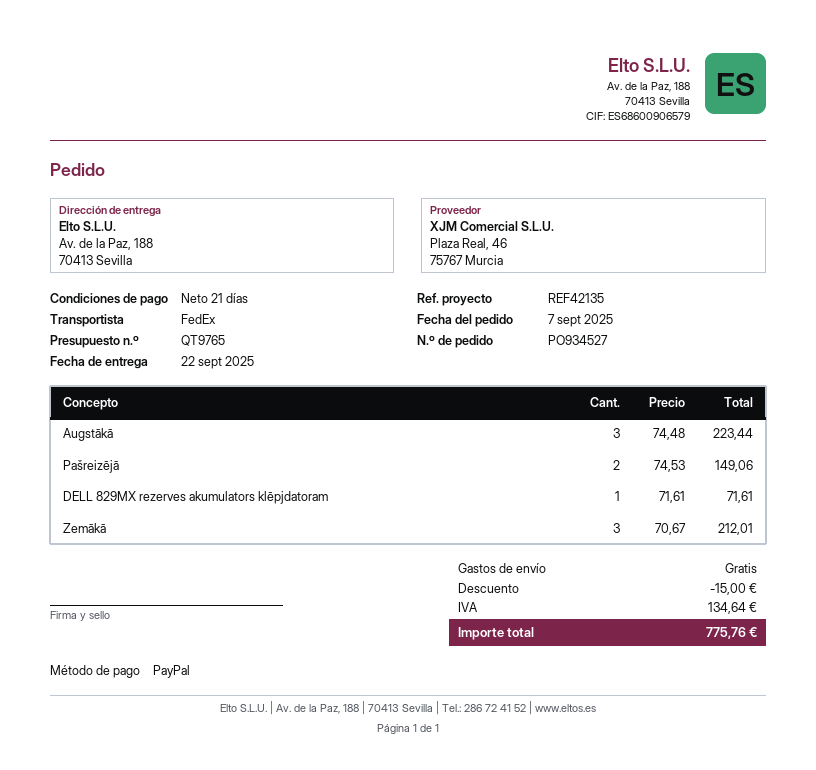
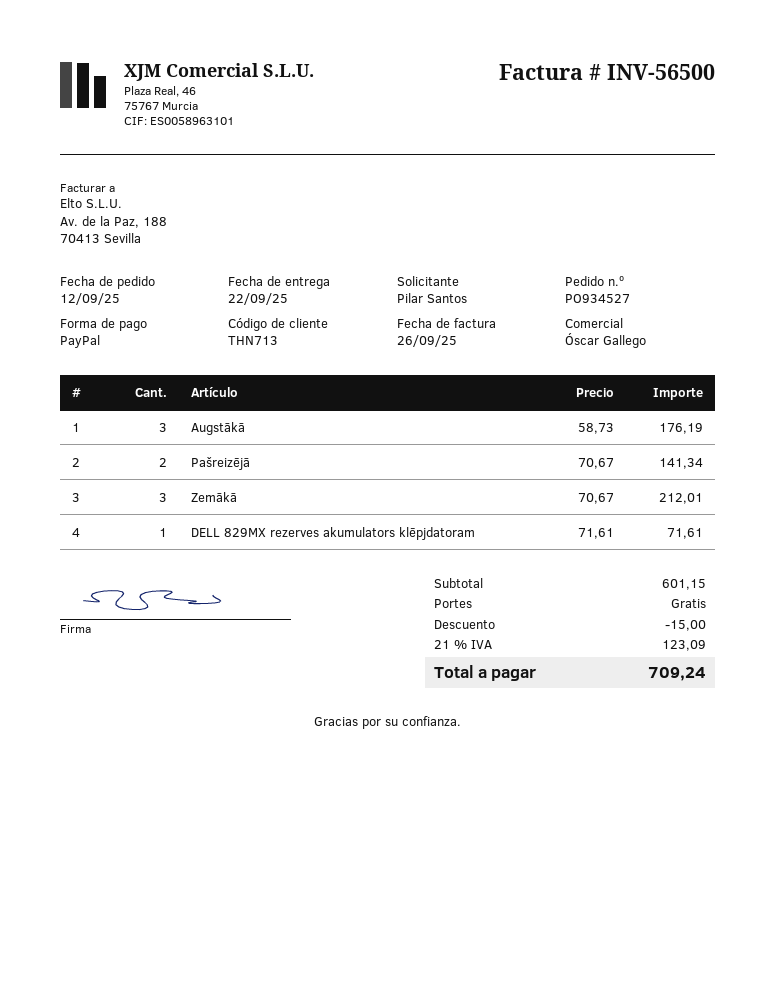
order date: 2025-09-07 -> 2025-09-12
Augstākā: 3 x 74.48 = 223.44 -> 3 x 58.73 = 176.19
Pašreizējā: 2 x 74.53 = 149.06 -> 2 x 70.67 = 141.34
tax: 134.64 -> 123.09
total: 775.76 -> 709.24

